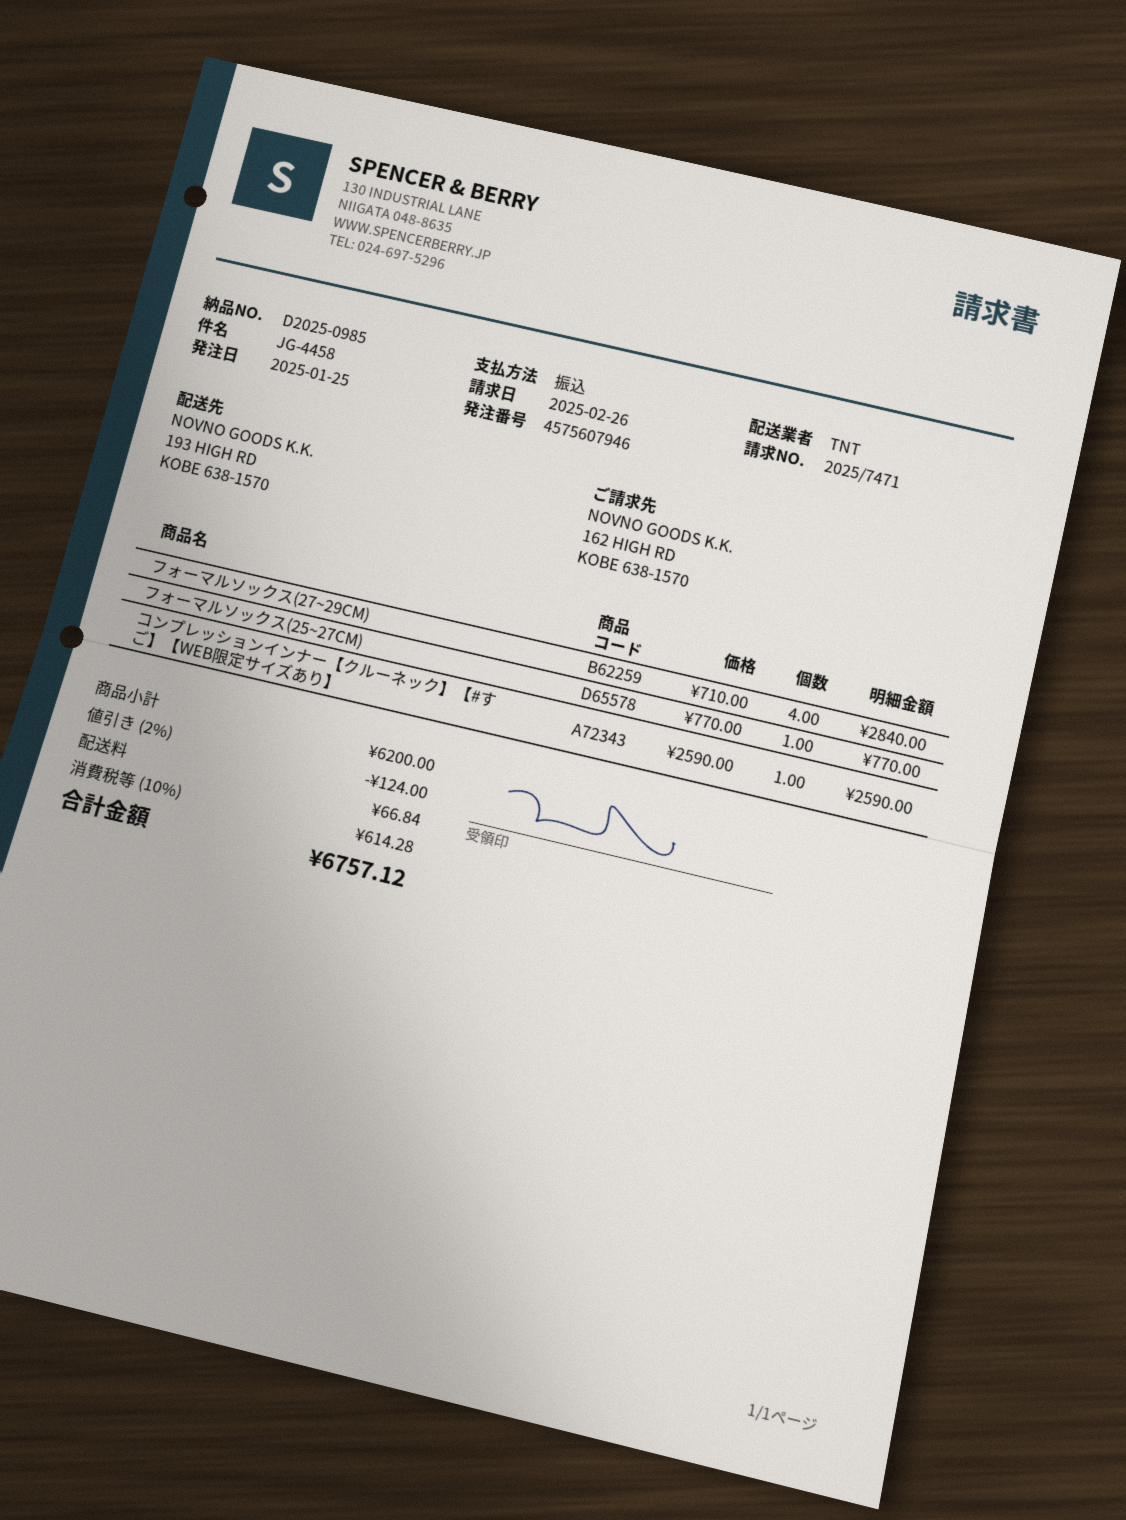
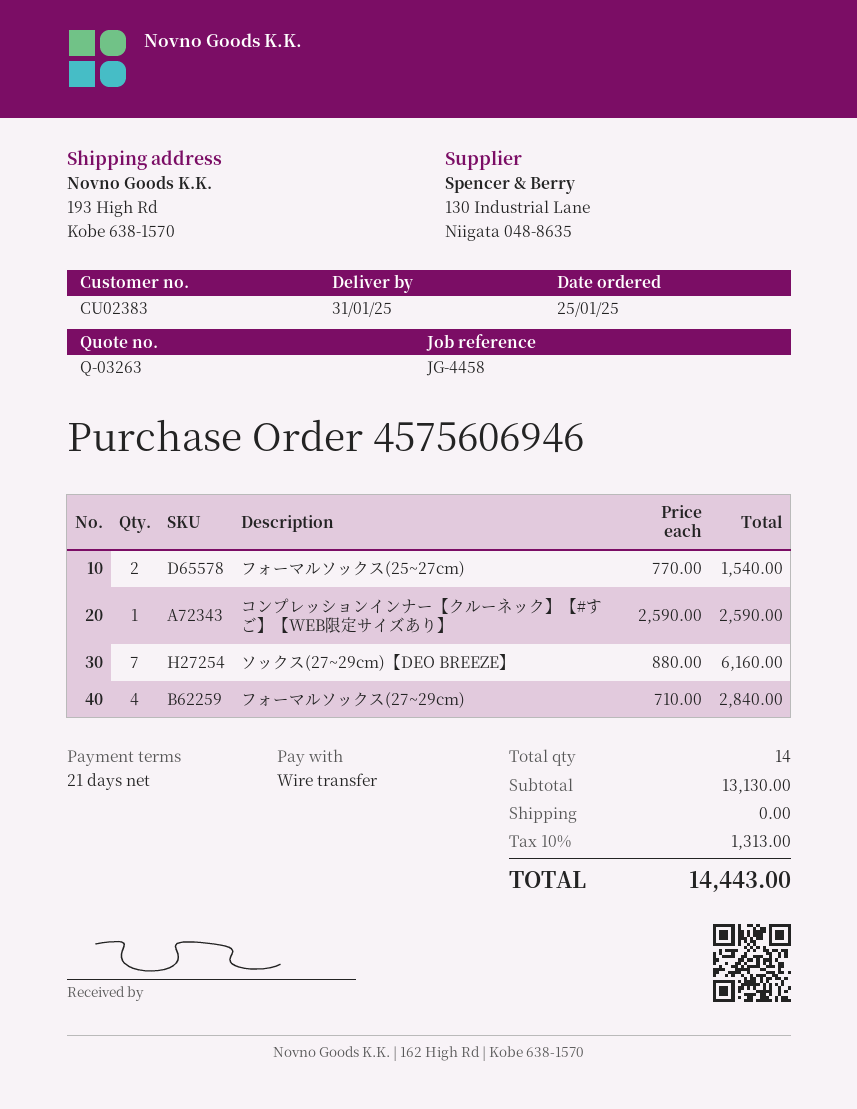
order number: 4575607946 -> 4575606946
フォーマルソックス(25~27CM): 1 x 770.00 = 770.00 -> 2 x 770.00 = 1540.00
ソックス(27~29cm)【DEO BREEZE】: none -> 7 x 880.00 = 6160.00
subtotal: 6200.00 -> 13130.00
discount: 2% = 124.00 -> none
shipping: 66.84 -> 0.00
tax: 10% = 614.28 -> 10% = 1313.00
total: 6757.12 -> 14443.00

